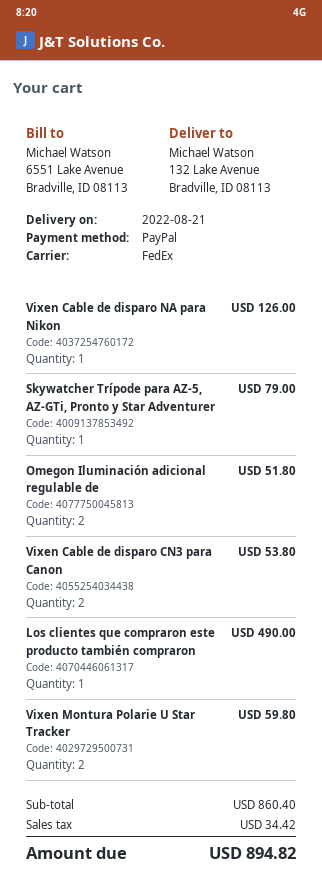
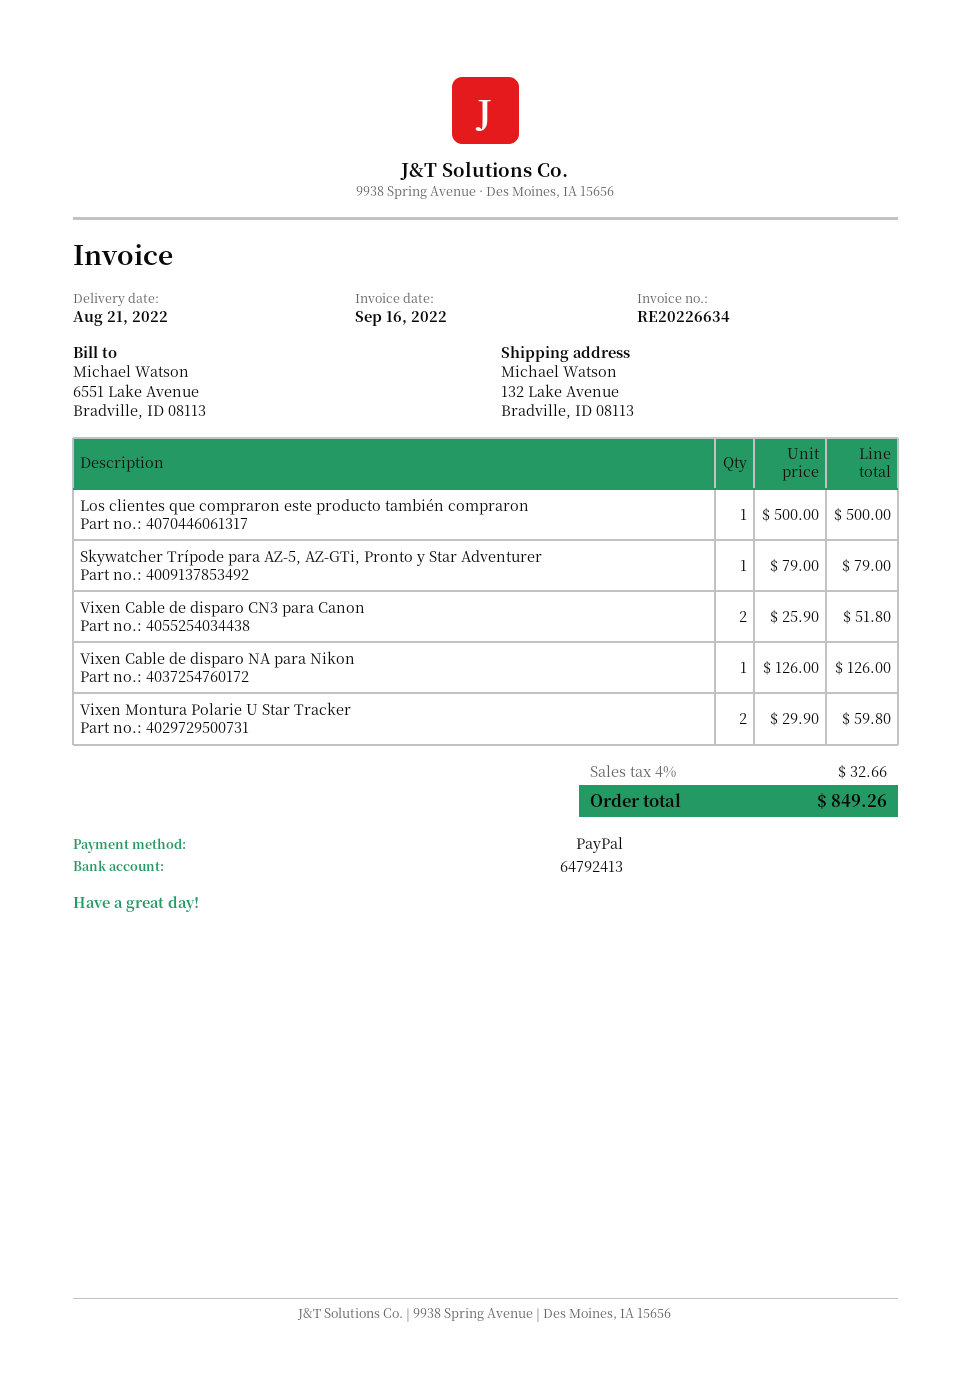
Omegon Iluminación adicional regulable de: 2 for 51.80 -> none
Vixen Cable de disparo CN3 para Canon: 2 for 53.80 -> 2 for 51.80
Los clientes que compraron este producto también compraron: 1 for 490.00 -> 1 for 500.00
tax: 34.42 -> 32.66
total: 894.82 -> 849.26

